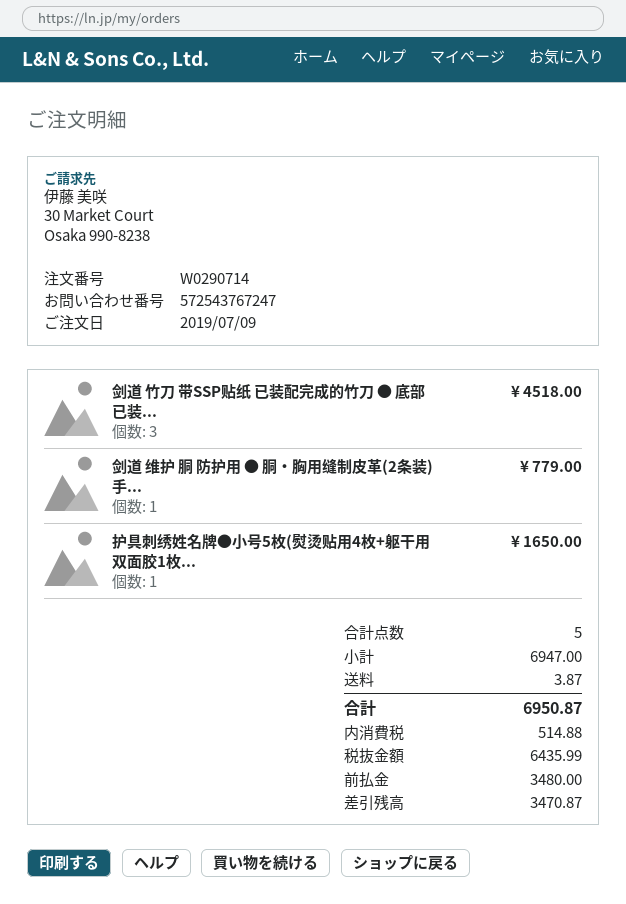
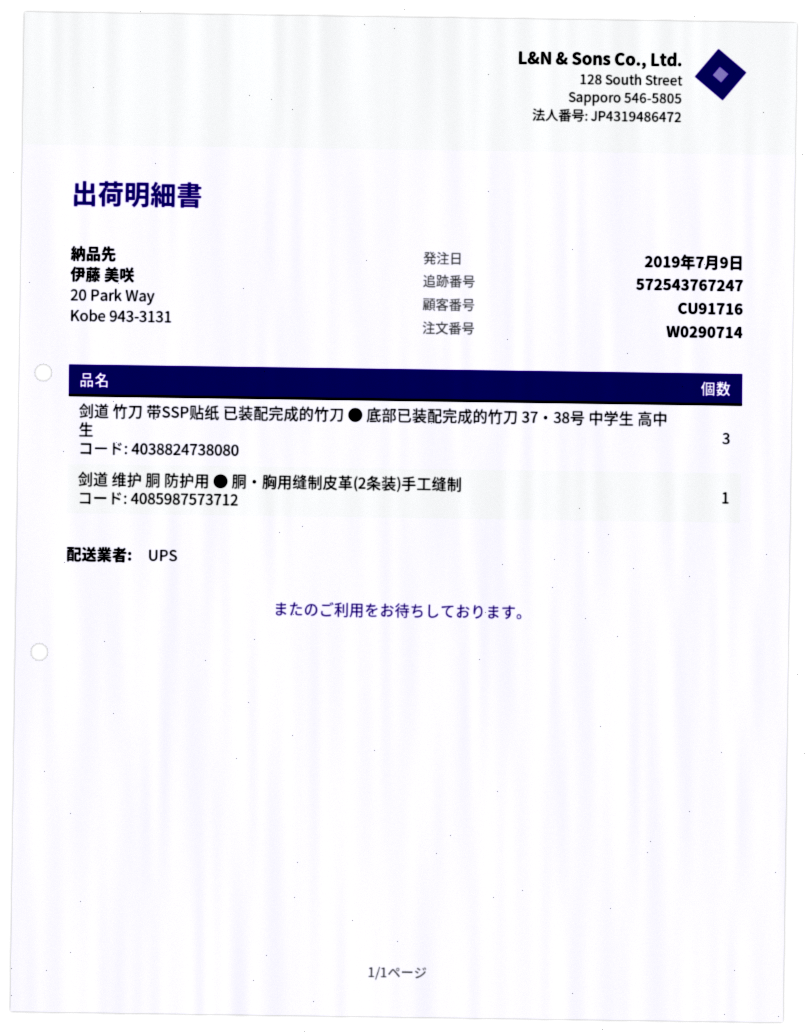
护具刺绣姓名牌●小号5枚(熨烫贴用4枚+躯干用双面胶1枚...: 1 -> none

